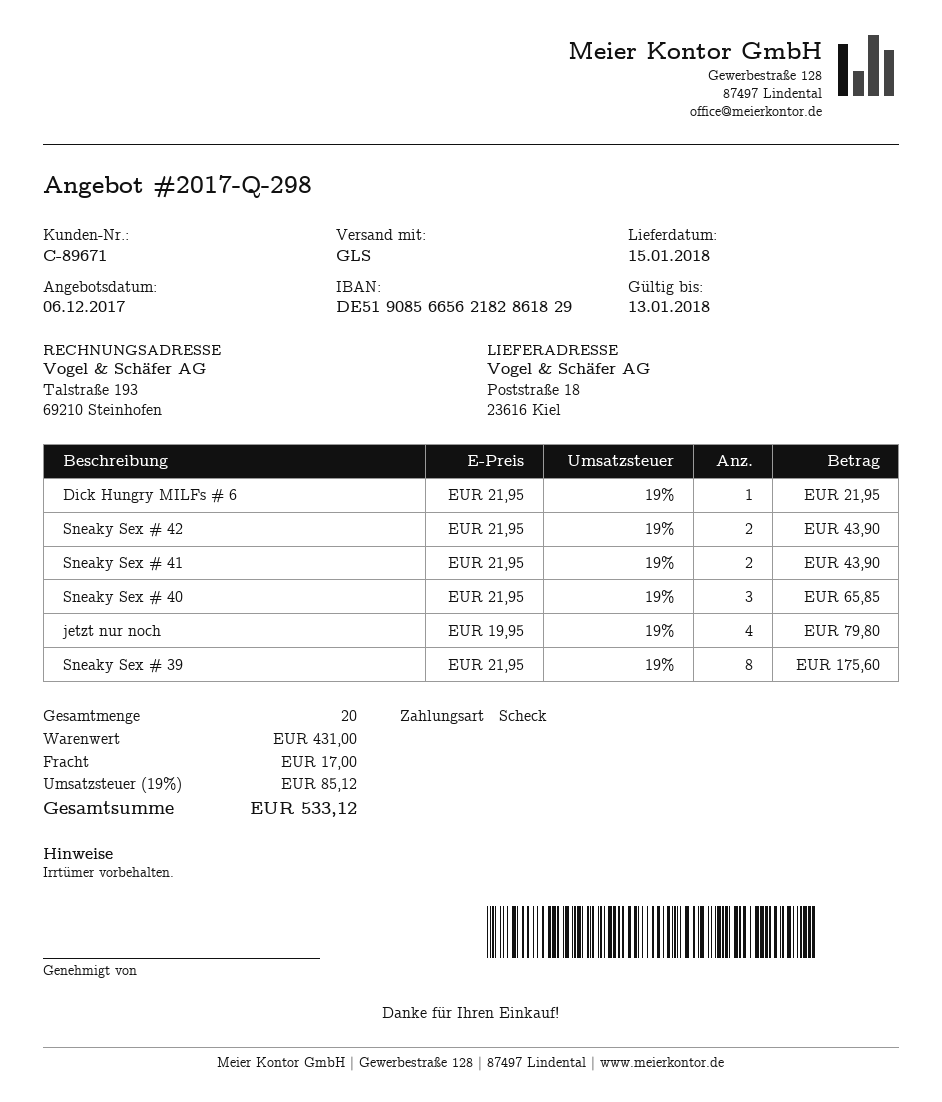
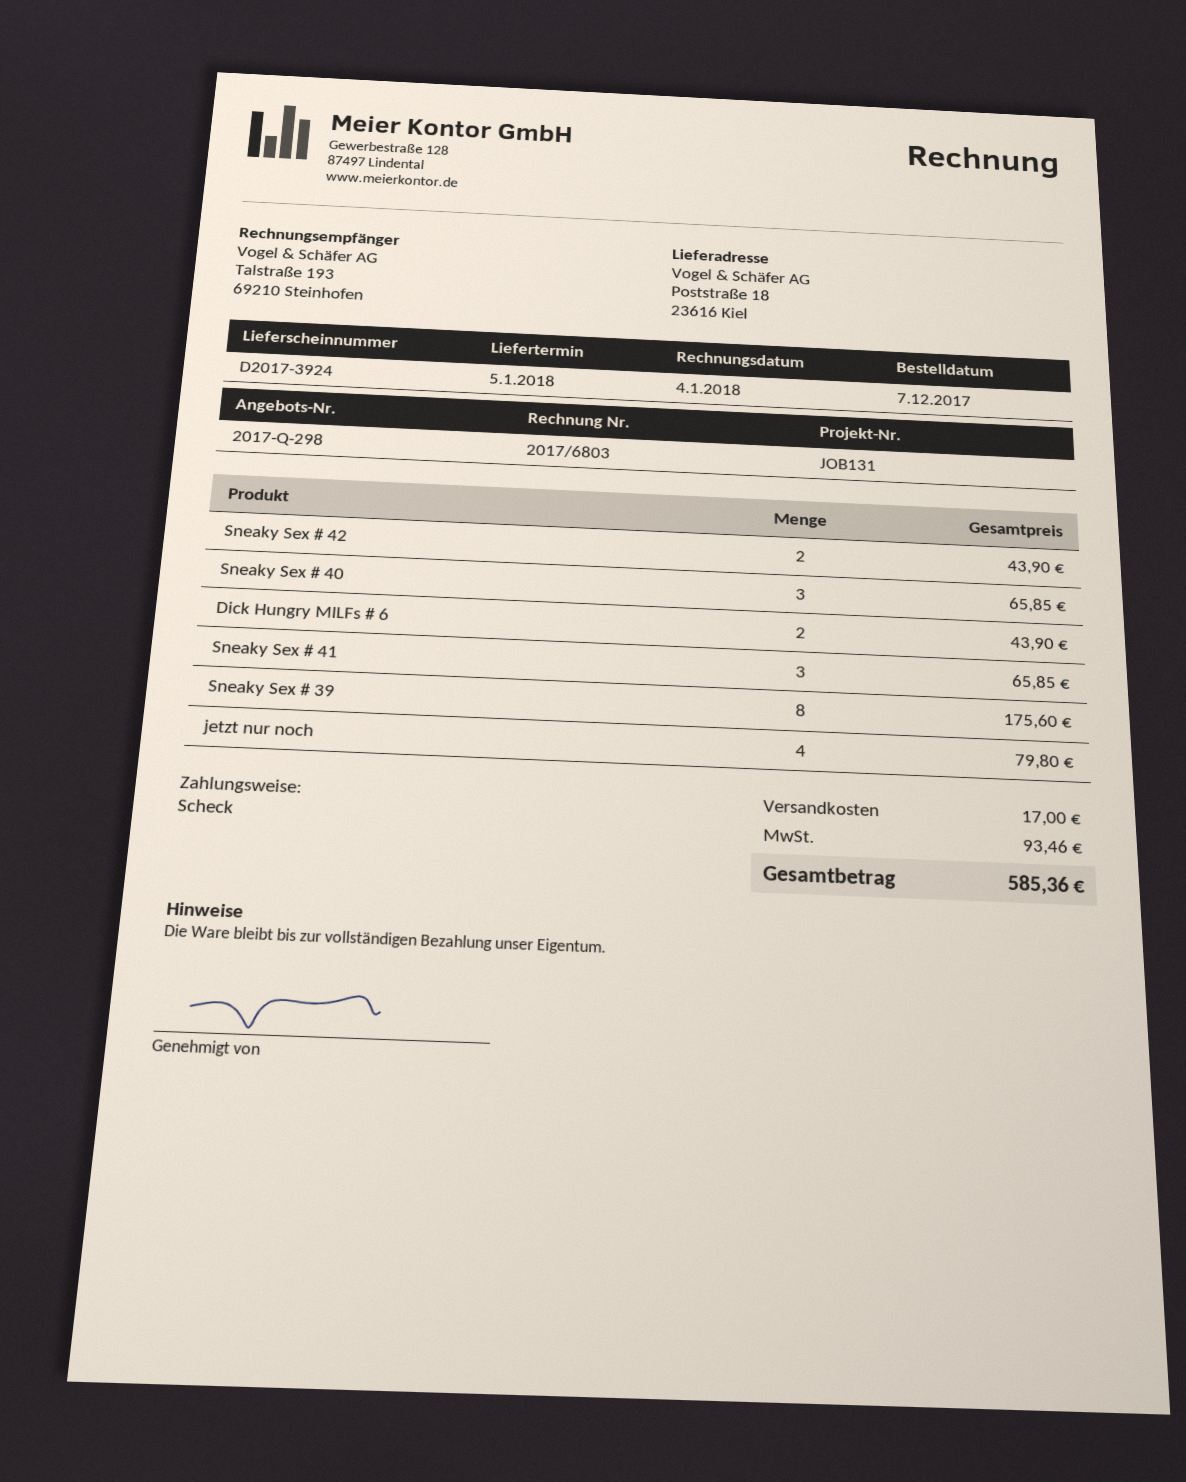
delivery date: 2018-01-15 -> 2018-01-05
Dick Hungry MILFs # 6: 1 for 21.95 -> 2 for 43.90
Sneaky Sex # 41: 2 for 43.90 -> 3 for 65.85
tax: 85.12 -> 93.46
total: 533.12 -> 585.36

